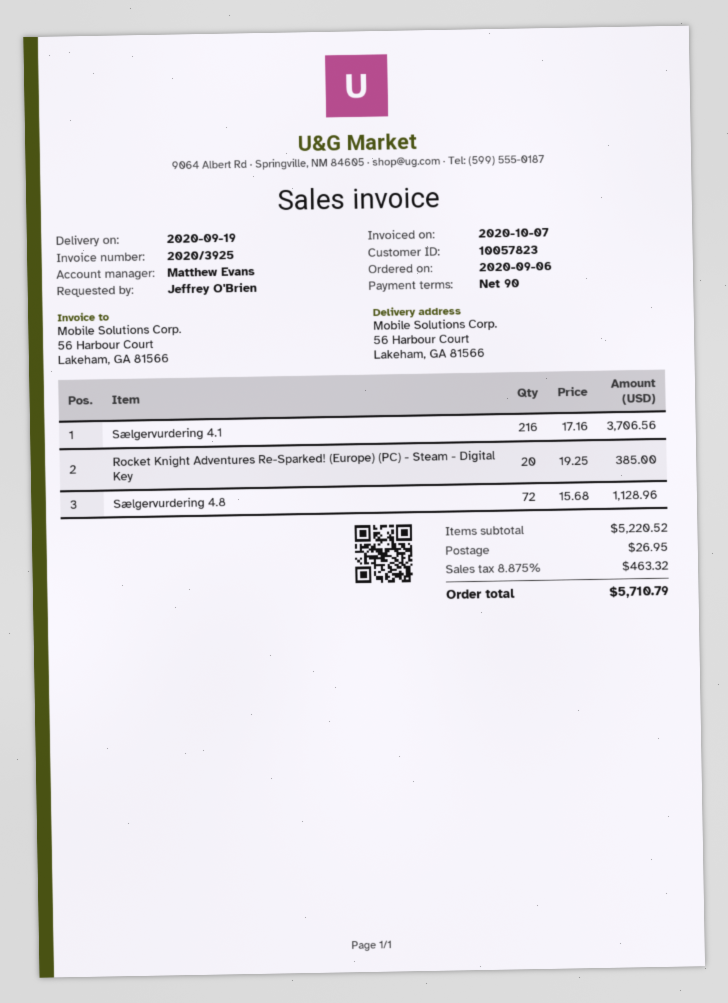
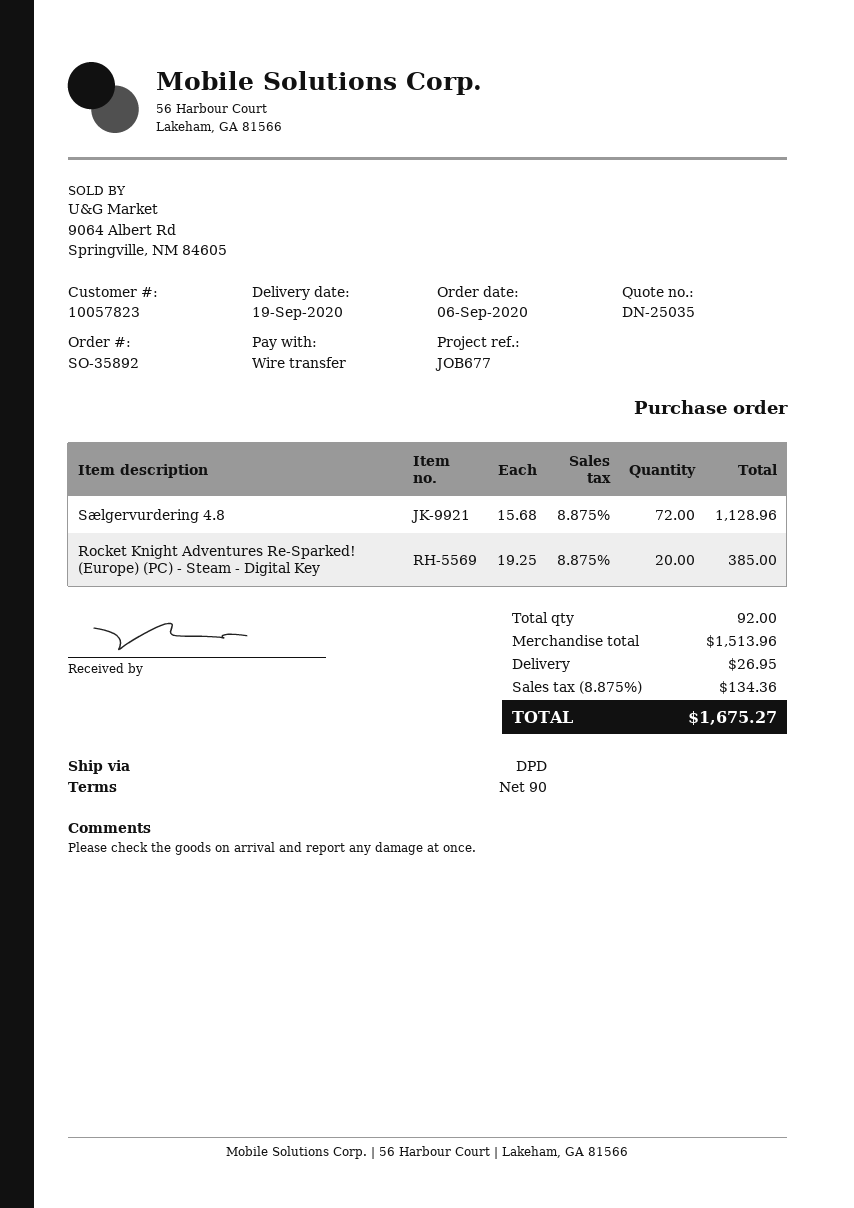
Sælgervurdering 4.1: 216 x 17.16 = 3706.56 -> none
subtotal: 5220.52 -> 1513.96
tax: 8.875% = 463.32 -> 8.875% = 134.36
total: 5710.79 -> 1675.27

